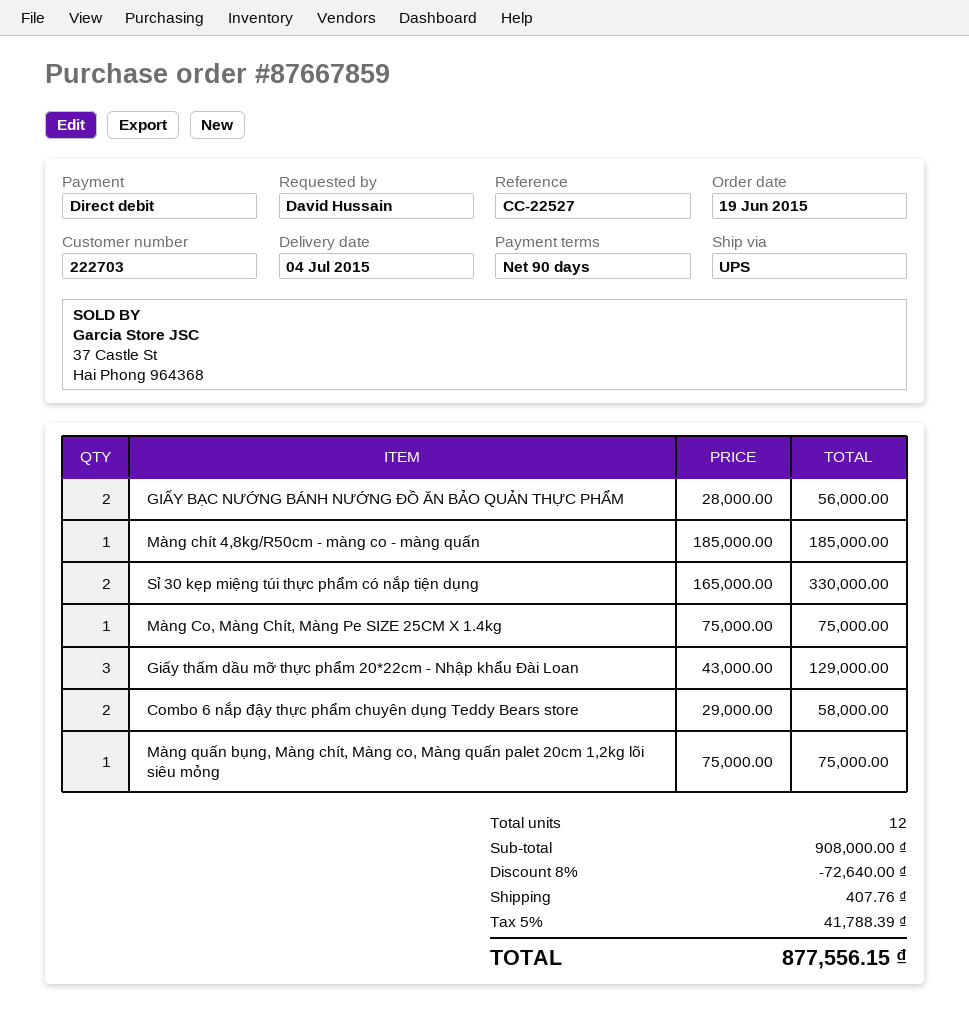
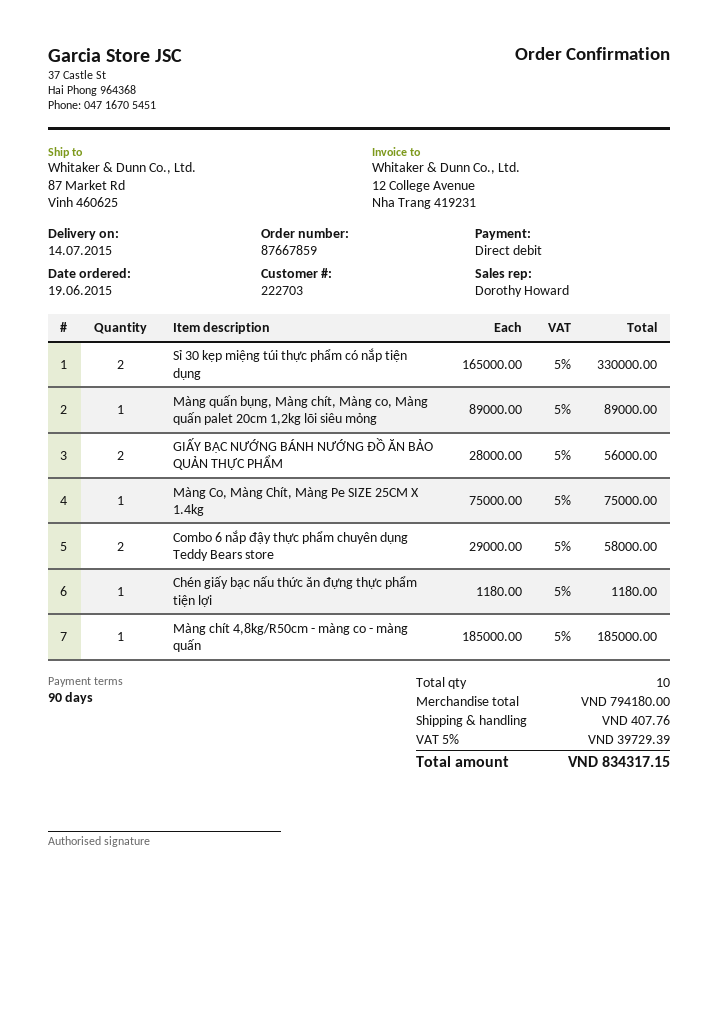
delivery date: 2015-07-04 -> 2015-07-14
Giấy thấm dầu mỡ thực phẩm 20*22cm - Nhập khẩu Đài Loan: 3 x 43000.00 = 129000.00 -> none
Màng quấn bụng, Màng chít, Màng co, Màng quấn palet 20cm 1,2kg lõi siêu mỏng: 1 x 75000.00 = 75000.00 -> 1 x 89000.00 = 89000.00
Chén giấy bạc nấu thức ăn đựng thực phẩm tiện lợi: none -> 1 x 1180.00 = 1180.00
total quantity: 12 -> 10
subtotal: 908000.00 -> 794180.00
discount: 8% = 72640.00 -> none
tax: 5% = 41788.39 -> 5% = 39729.39
total: 877556.15 -> 834317.15

